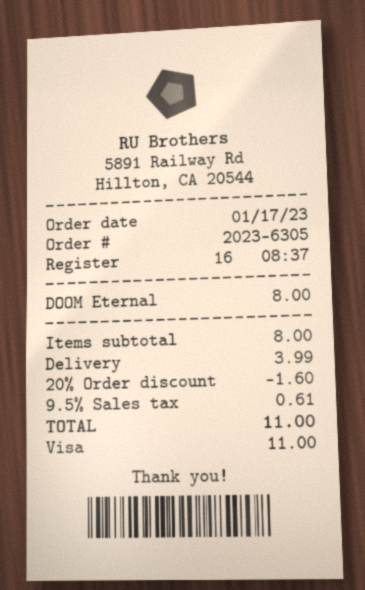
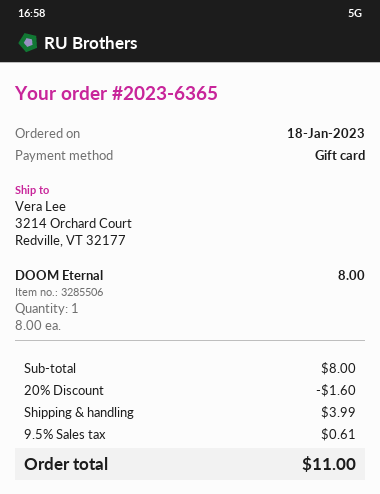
order number: 2023-6305 -> 2023-6365
order date: 2023-01-17 -> 2023-01-18
payment method: Visa -> gift card

